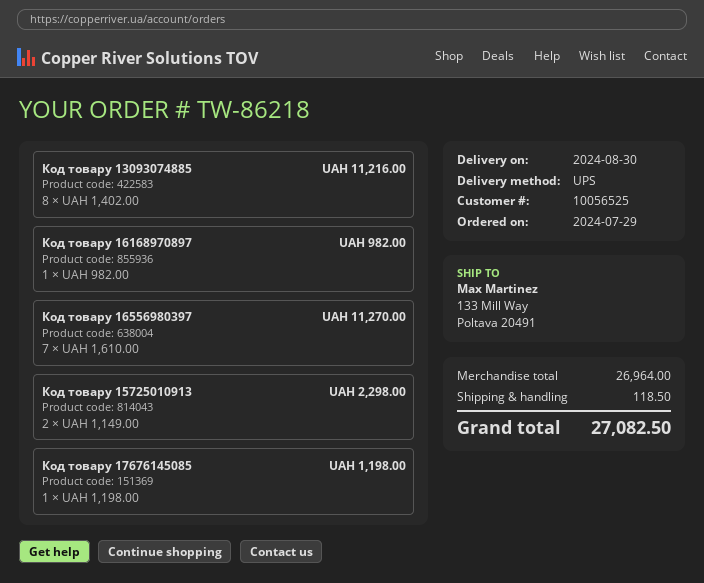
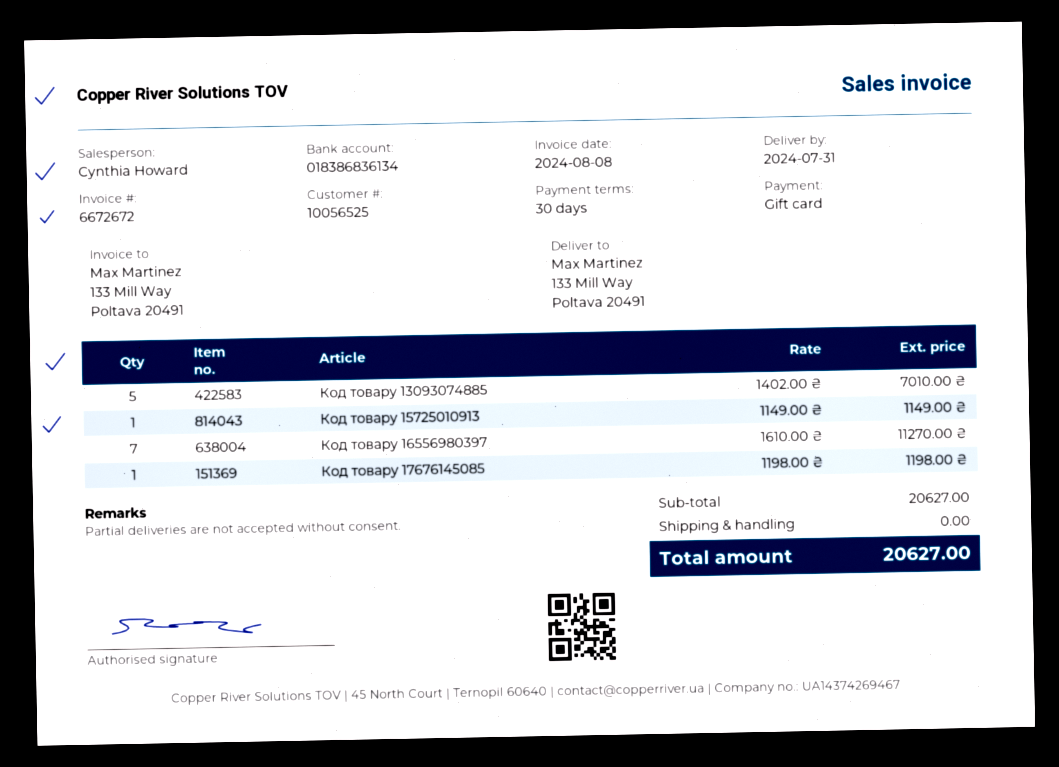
delivery date: 2024-08-30 -> 2024-07-31
Код товару 13093074885: 8 x 1402.00 = 11216.00 -> 5 x 1402.00 = 7010.00
Код товару 16168970897: 1 x 982.00 = 982.00 -> none
Код товару 15725010913: 2 x 1149.00 = 2298.00 -> 1 x 1149.00 = 1149.00
subtotal: 26964.00 -> 20627.00
shipping: 118.50 -> 0.00
total: 27082.50 -> 20627.00

